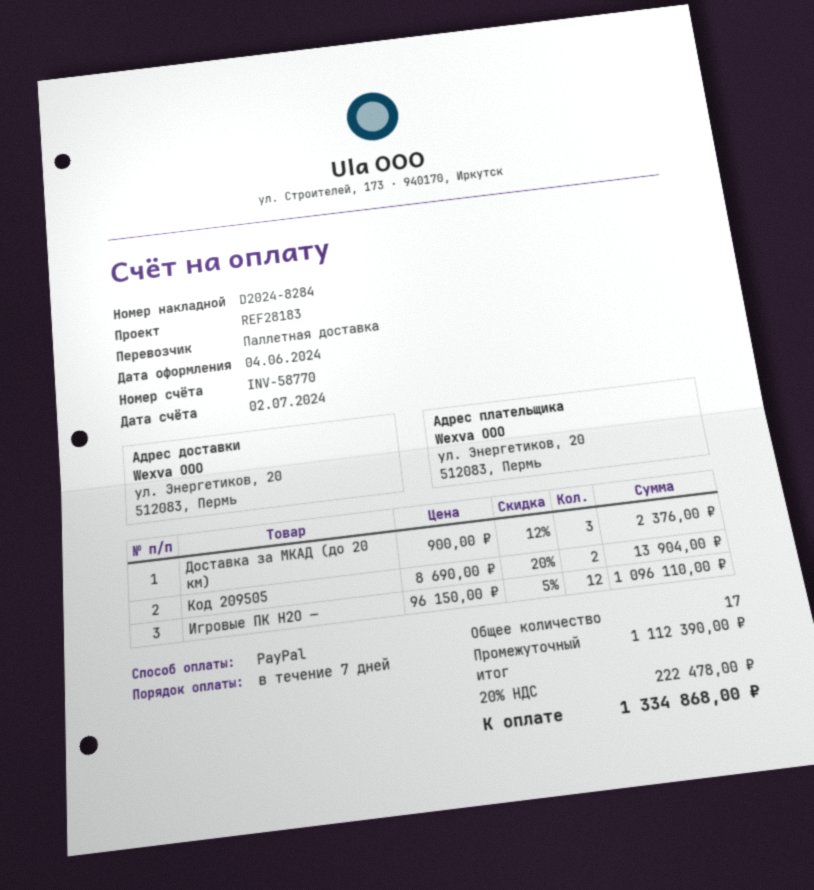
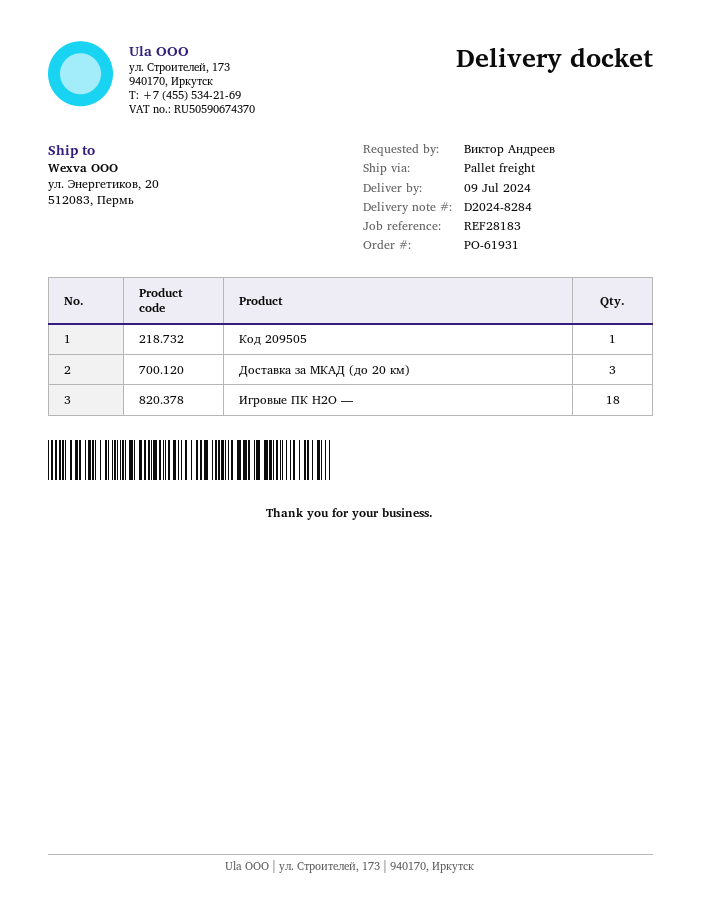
Код 209505: 2 -> 1
Игровые ПК H2O —: 12 -> 18

